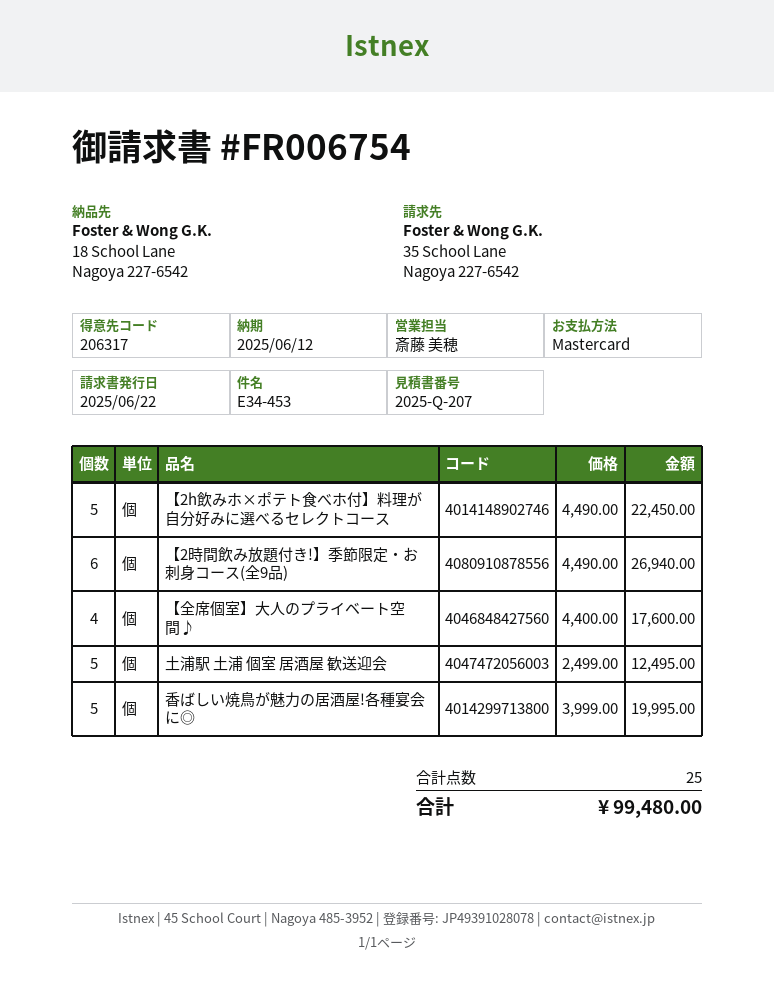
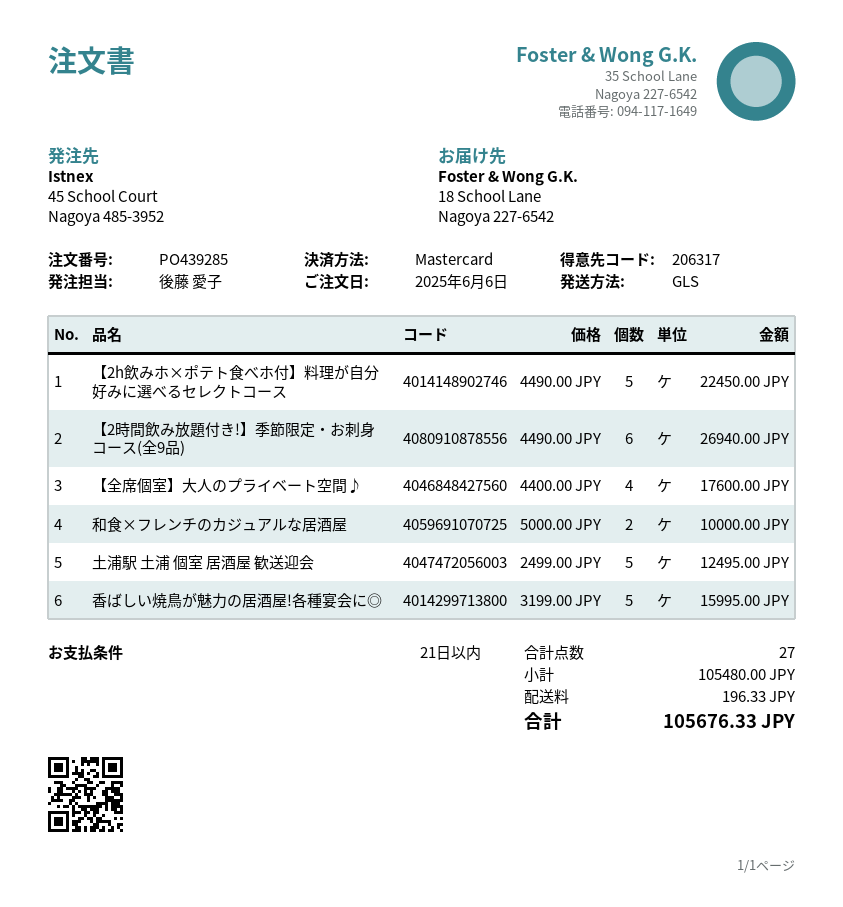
香ばしい焼鳥が魅力の居酒屋!各種宴会に◎: 5 x 3999.00 = 19995.00 -> 5 x 3199.00 = 15995.00
和食×フレンチのカジュアルな居酒屋: none -> 2 x 5000.00 = 10000.00
total quantity: 25 -> 27
shipping: none -> 196.33
total: 99480.00 -> 105676.33

